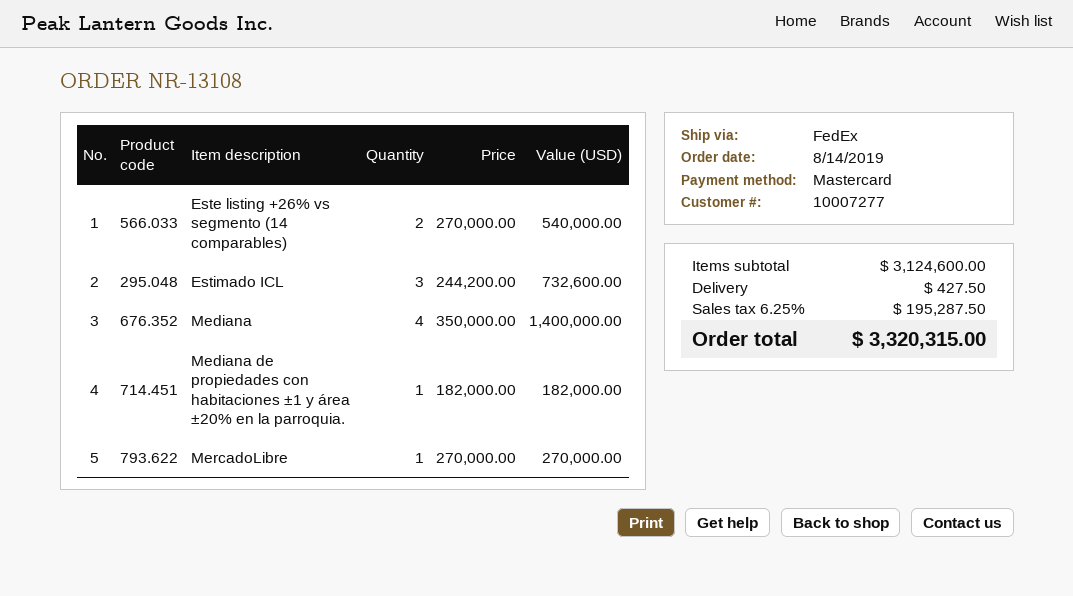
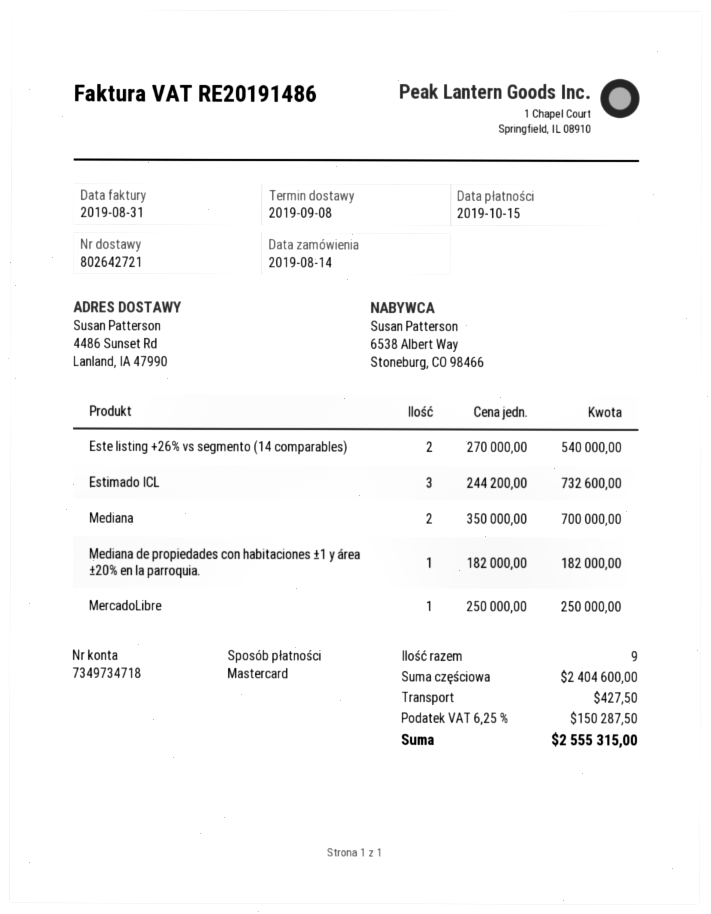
Mediana: 4 x 350000.00 = 1400000.00 -> 2 x 350000.00 = 700000.00
MercadoLibre: 1 x 270000.00 = 270000.00 -> 1 x 250000.00 = 250000.00
subtotal: 3124600.00 -> 2404600.00
tax: 6.25% = 195287.50 -> 6.25% = 150287.50
total: 3320315.00 -> 2555315.00

